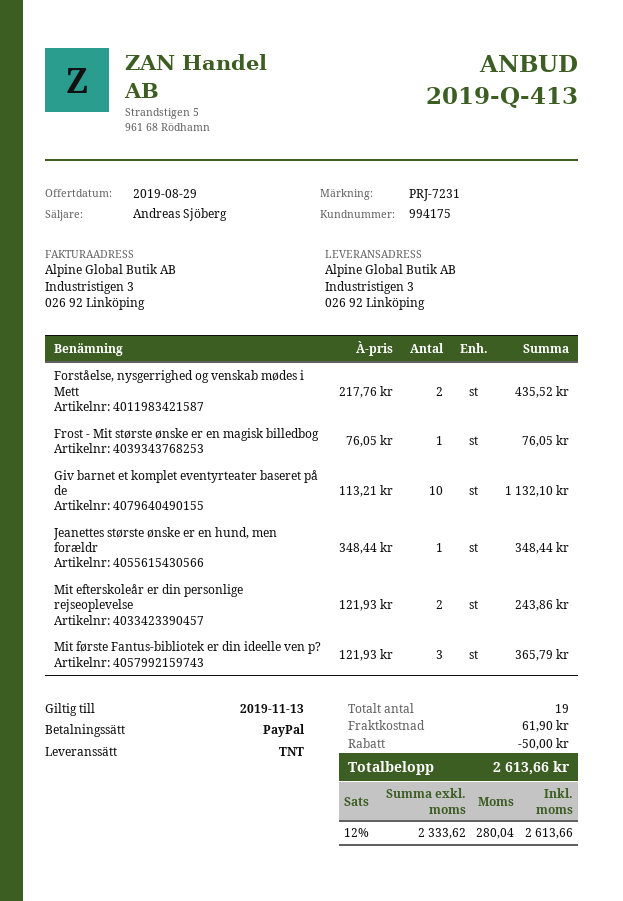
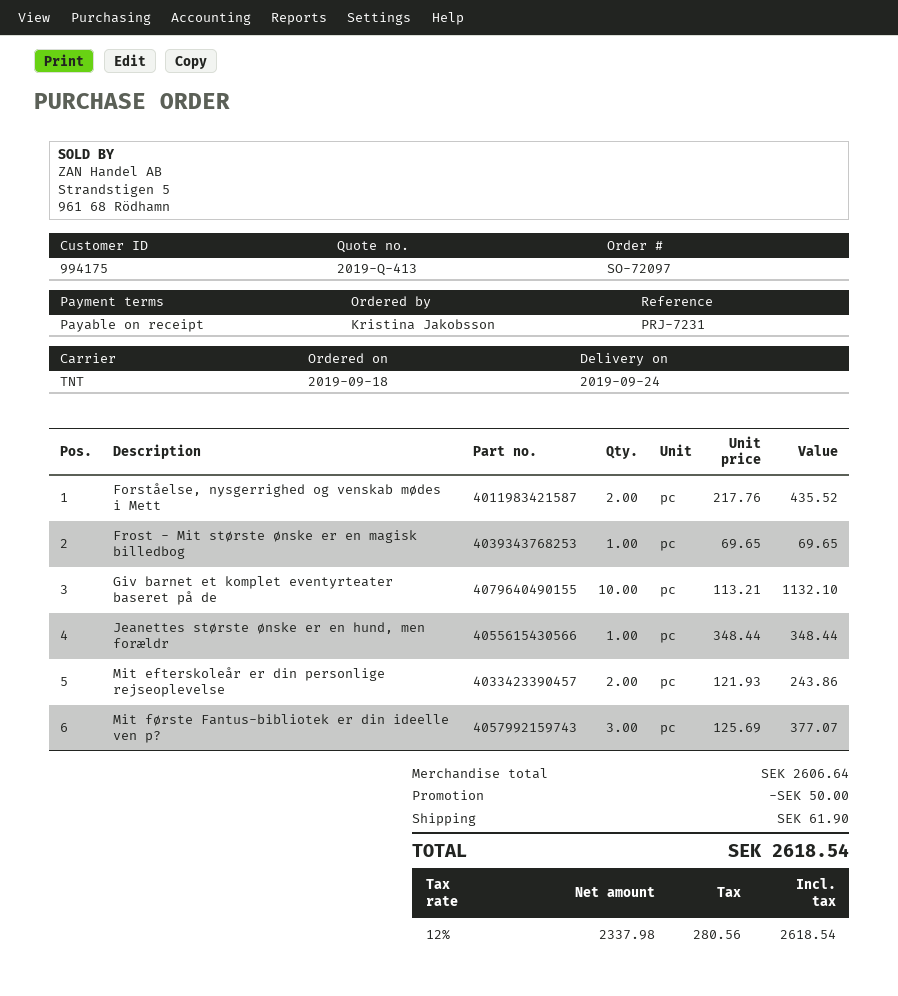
Frost - Mit største ønske er en magisk billedbog: 1 x 76.05 = 76.05 -> 1 x 69.65 = 69.65
Mit første Fantus-bibliotek er din ideelle ven p?: 3 x 121.93 = 365.79 -> 3 x 125.69 = 377.07
net: 2333.62 -> 2337.98
tax: 12% = 280.04 -> 12% = 280.56
total: 2613.66 -> 2618.54

